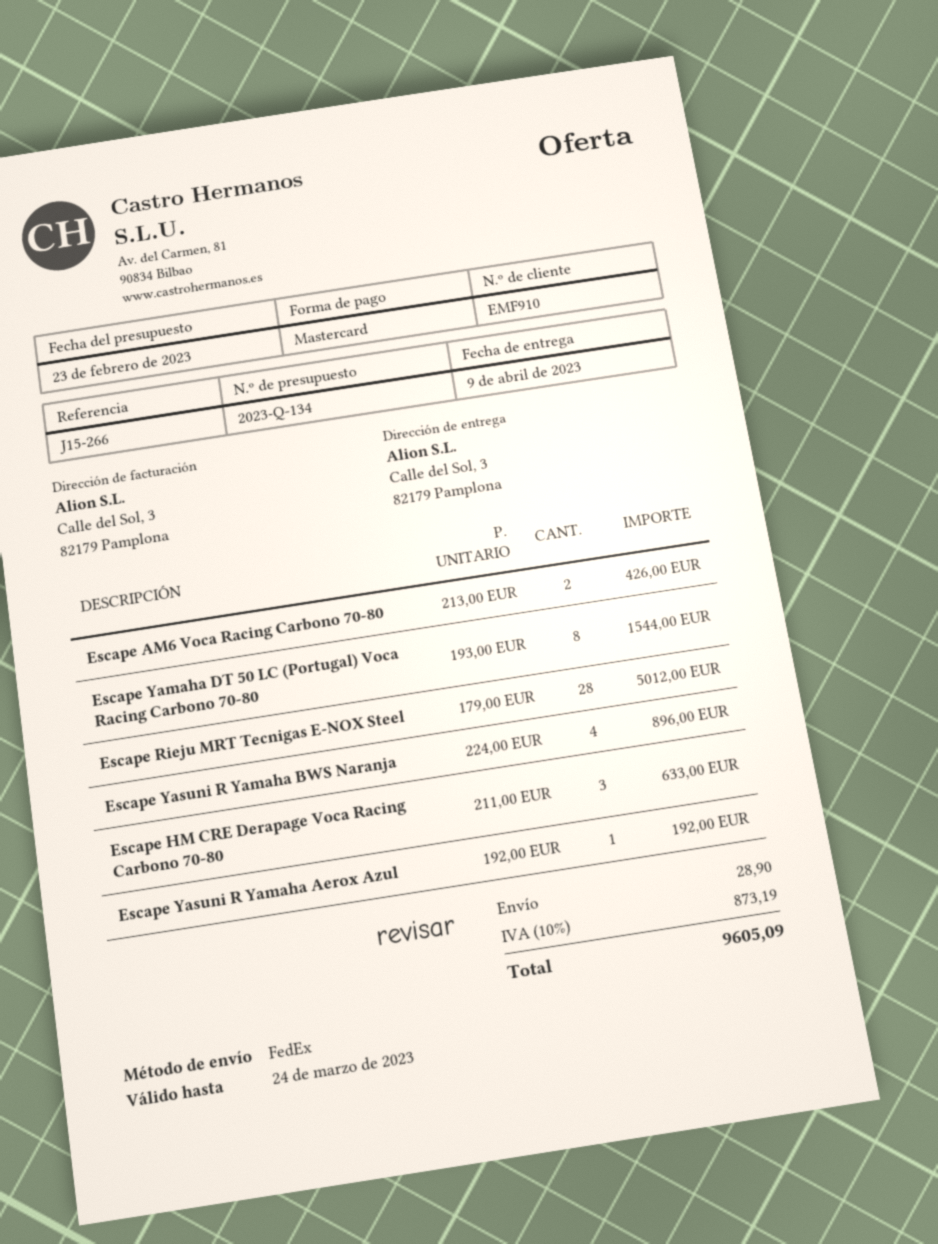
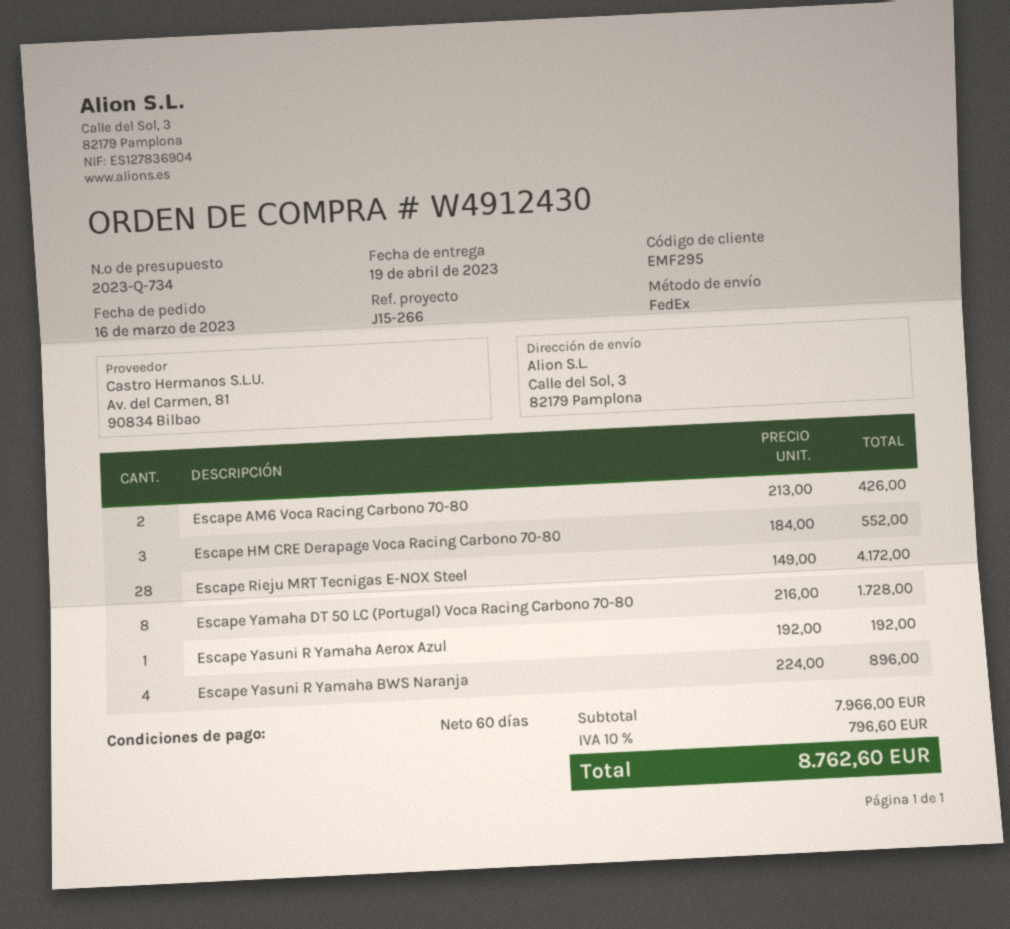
quote number: 2023-Q-134 -> 2023-Q-734
delivery date: 2023-04-09 -> 2023-04-19
customer number: EMF910 -> EMF295
Escape Yamaha DT 50 LC (Portugal) Voca Racing Carbono 70-80: 8 x 193.00 = 1544.00 -> 8 x 216.00 = 1728.00
Escape Rieju MRT Tecnigas E-NOX Steel: 28 x 179.00 = 5012.00 -> 28 x 149.00 = 4172.00
Escape HM CRE Derapage Voca Racing Carbono 70-80: 3 x 211.00 = 633.00 -> 3 x 184.00 = 552.00
shipping: 28.90 -> none
tax: 10% = 873.19 -> 10% = 796.60
total: 9605.09 -> 8762.60

